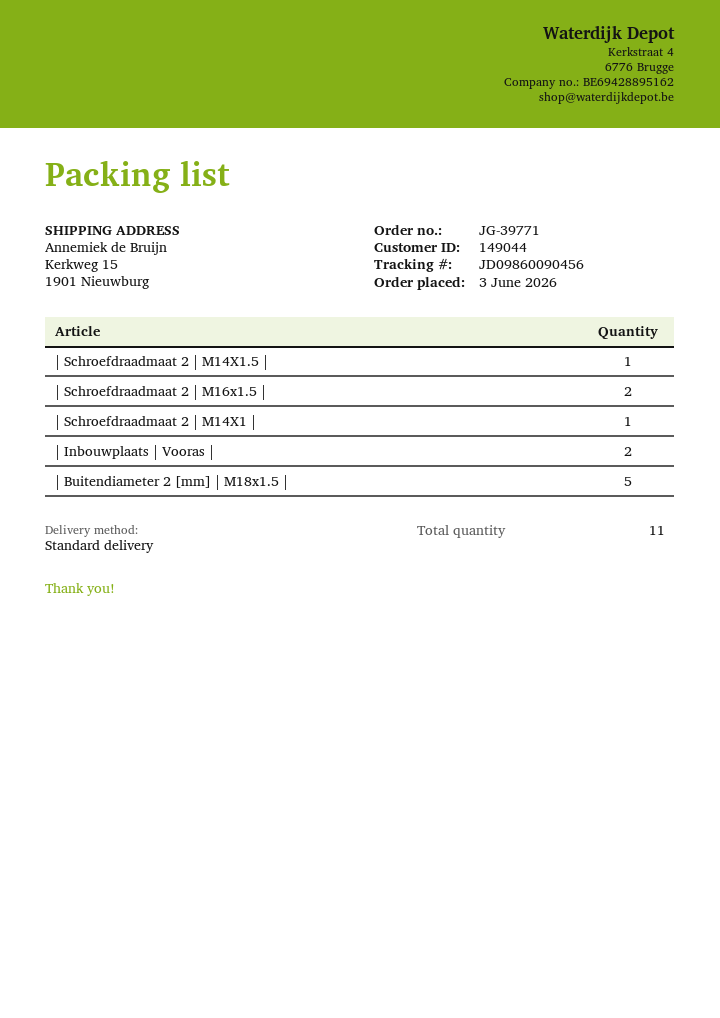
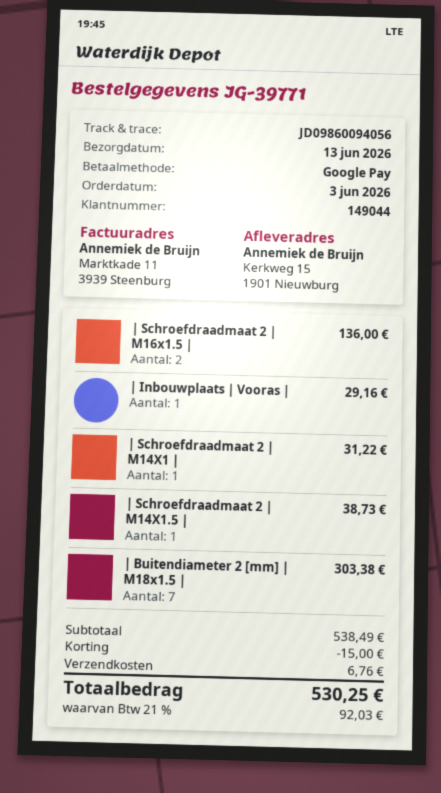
tracking number: JD09860090456 -> JD09860094056
| Inbouwplaats | Vooras |: 2 -> 1
| Buitendiameter 2 [mm] | M18x1.5 |: 5 -> 7

